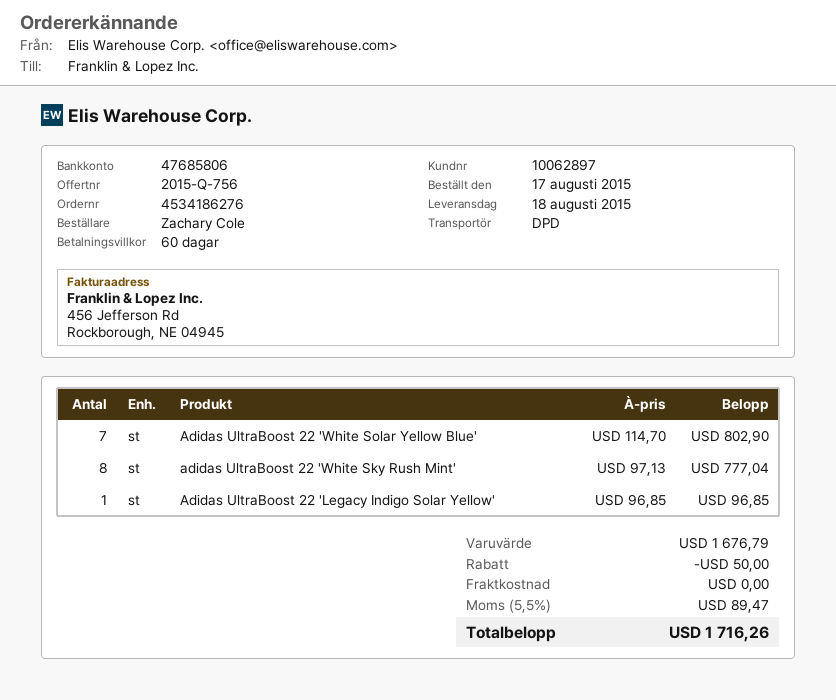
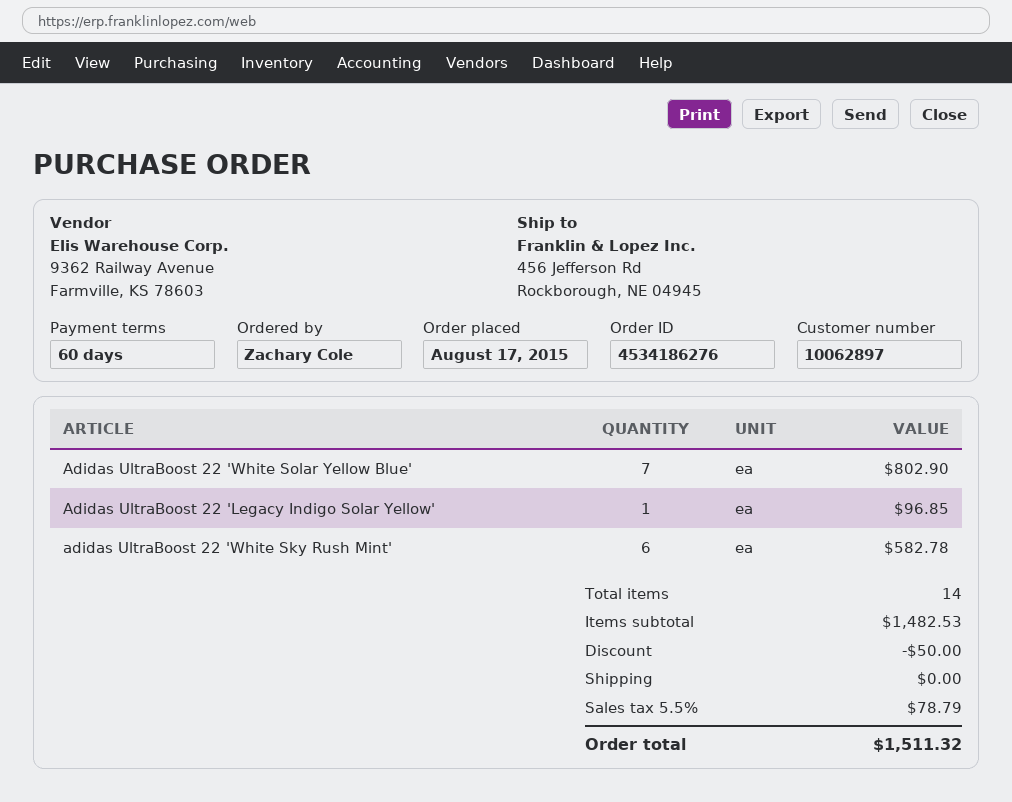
adidas UltraBoost 22 'White Sky Rush Mint': 8 for 777.04 -> 6 for 582.78
subtotal: 1676.79 -> 1482.53
tax: 5.5% = 89.47 -> 5.5% = 78.79
total: 1716.26 -> 1511.32

